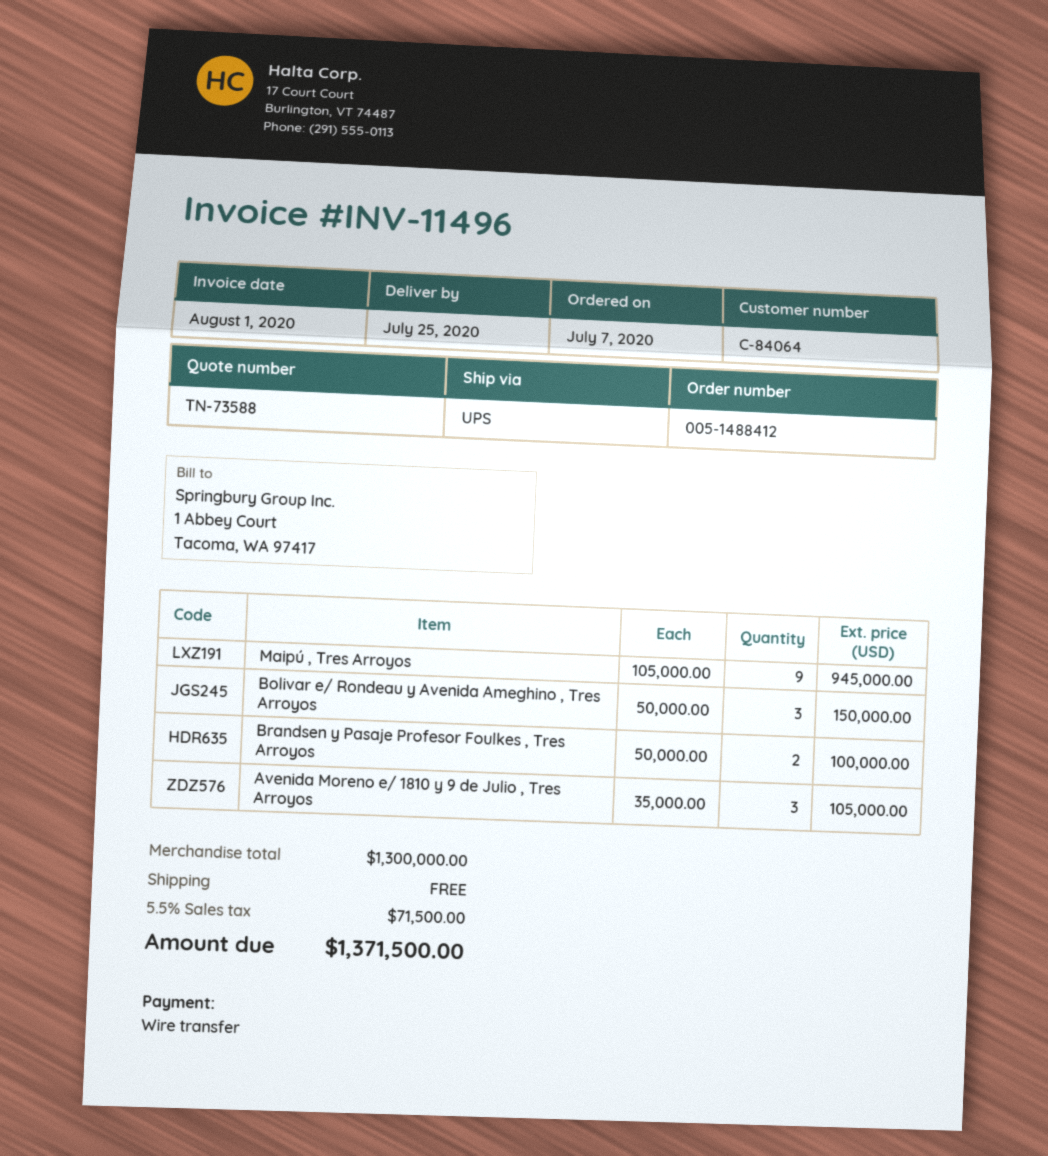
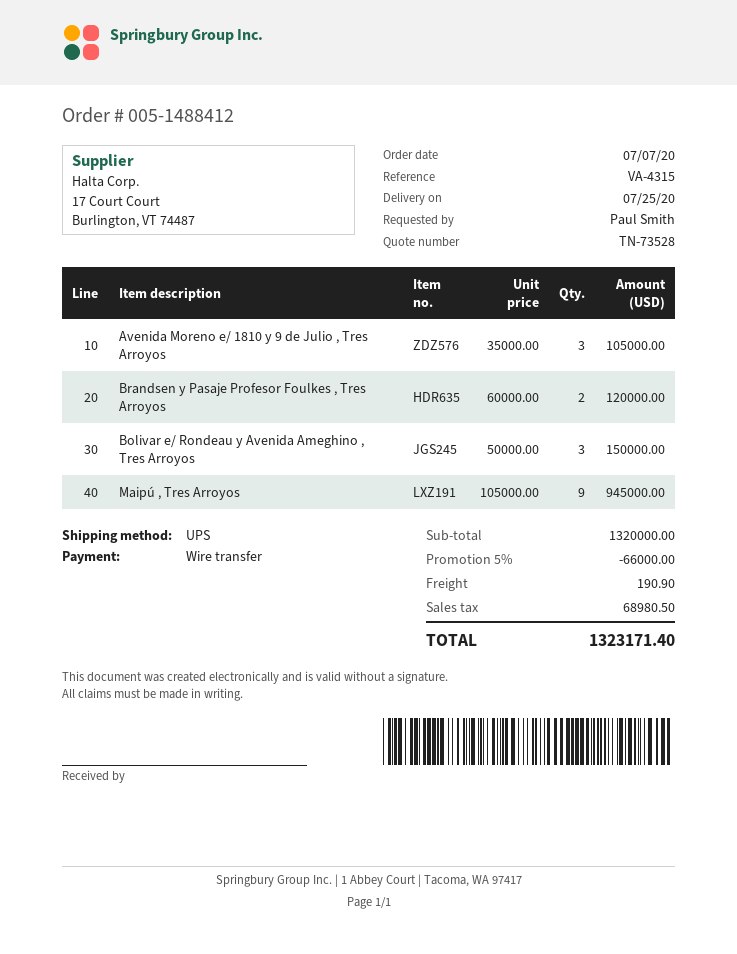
quote number: TN-73588 -> TN-73528
Brandsen y Pasaje Profesor Foulkes , Tres Arroyos: 2 x 50000.00 = 100000.00 -> 2 x 60000.00 = 120000.00
subtotal: 1300000.00 -> 1320000.00
discount: none -> 5% = 66000.00
shipping: 0.00 -> 190.90
tax: 71500.00 -> 68980.50
total: 1371500.00 -> 1323171.40

